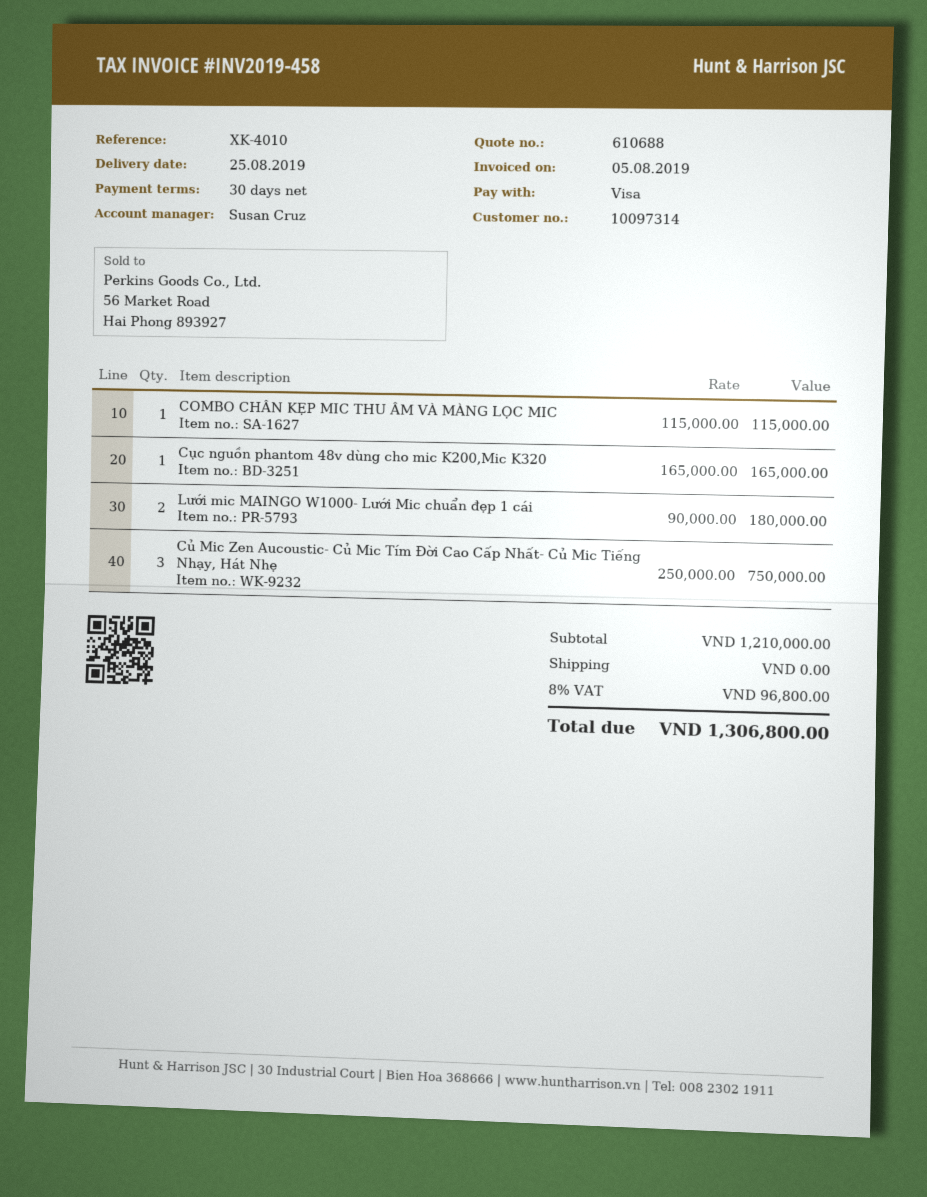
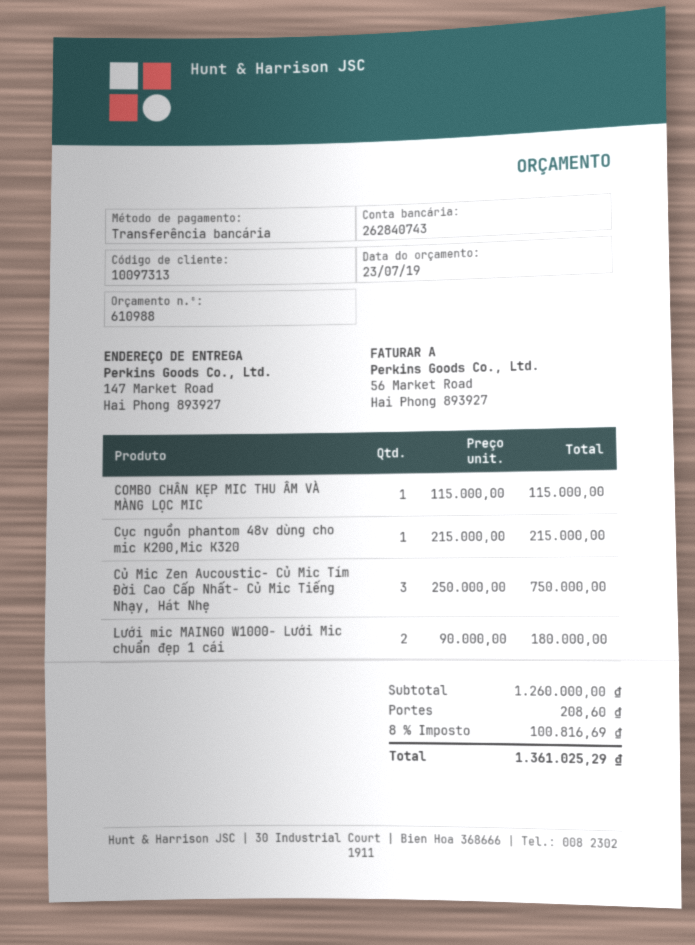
quote number: 610688 -> 610988
customer number: 10097314 -> 10097313
payment method: Visa -> bank transfer
Cục nguồn phantom 48v dùng cho mic K200,Mic K320: 1 x 165000.00 = 165000.00 -> 1 x 215000.00 = 215000.00
subtotal: 1210000.00 -> 1260000.00
shipping: 0.00 -> 208.60
tax: 8% = 96800.00 -> 8% = 100816.69
total: 1306800.00 -> 1361025.29

